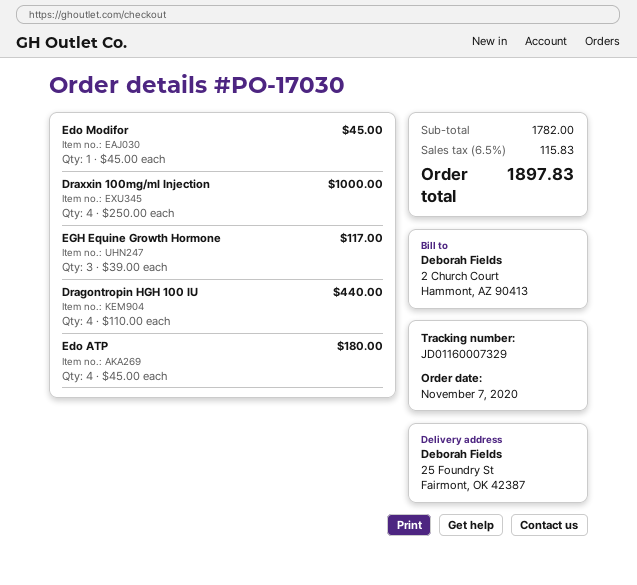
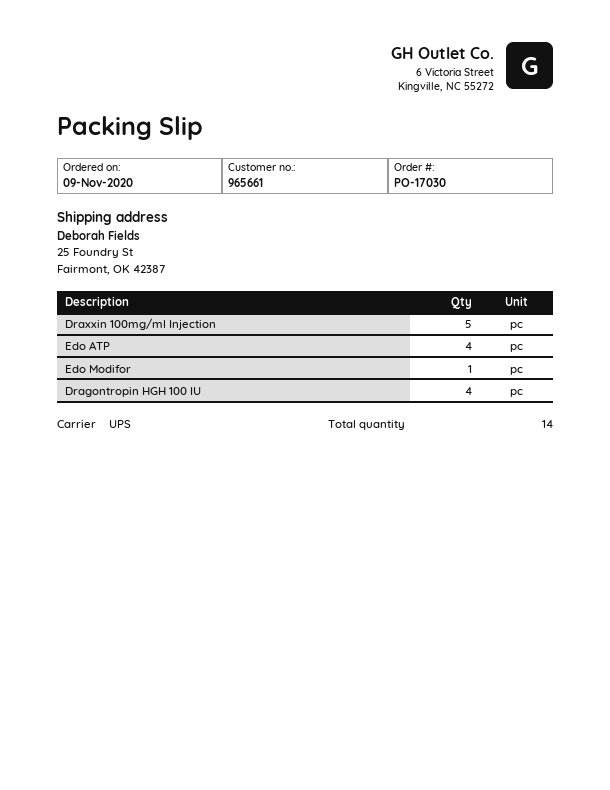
order date: 2020-11-07 -> 2020-11-09
Draxxin 100mg/ml Injection: 4 -> 5
EGH Equine Growth Hormone: 3 -> none

